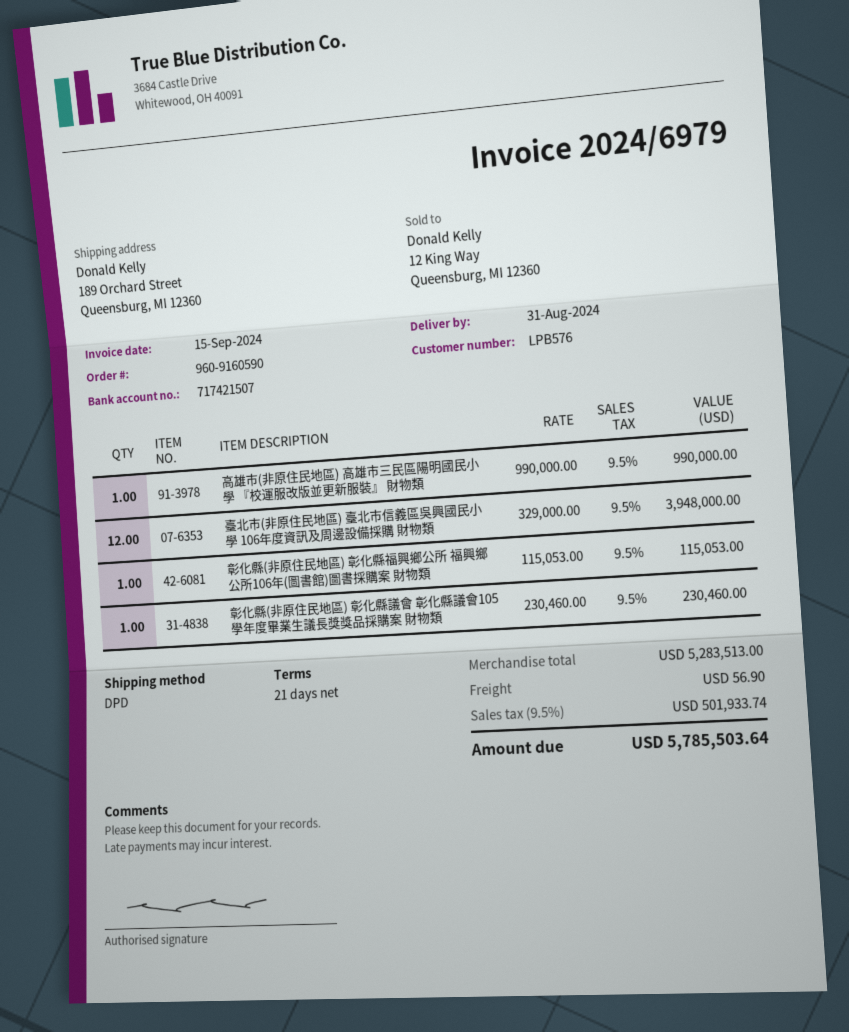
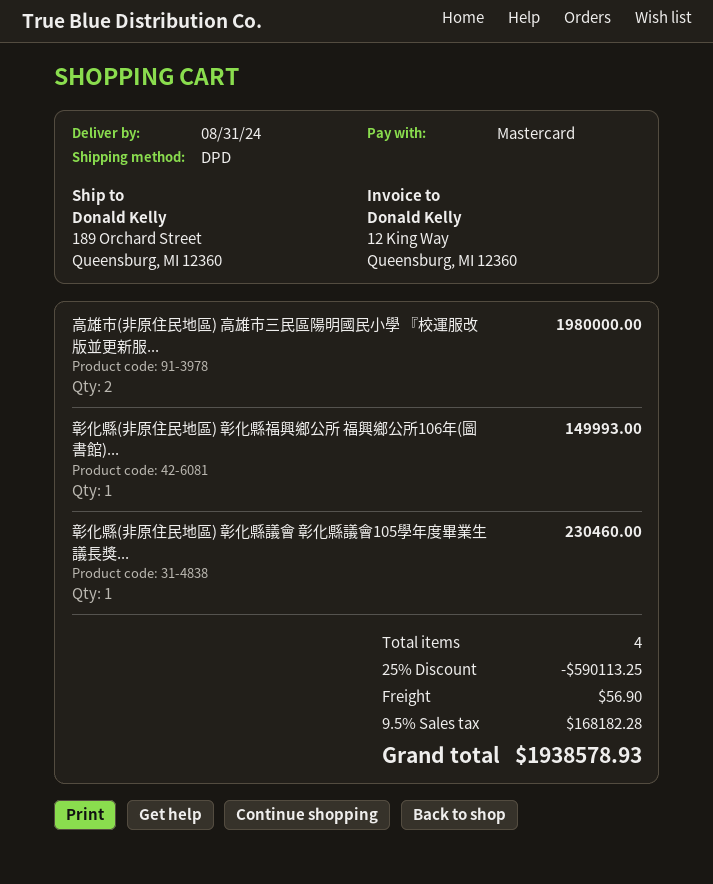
高雄市(非原住民地區) 高雄市三民區陽明國民小學 『校運服改版並更新服裝』 財物類: 1 for 990000.00 -> 2 for 1980000.00
臺北市(非原住民地區) 臺北市信義區吳興國民小學 106年度資訊及周邊設備採購 財物類: 12 for 3948000.00 -> none
彰化縣(非原住民地區) 彰化縣福興鄉公所 福興鄉公所106年(圖書館)圖書採購案 財物類: 1 for 115053.00 -> 1 for 149993.00
discount: none -> 25% = 590113.25
tax: 9.5% = 501933.74 -> 9.5% = 168182.28
total: 5785503.64 -> 1938578.93

